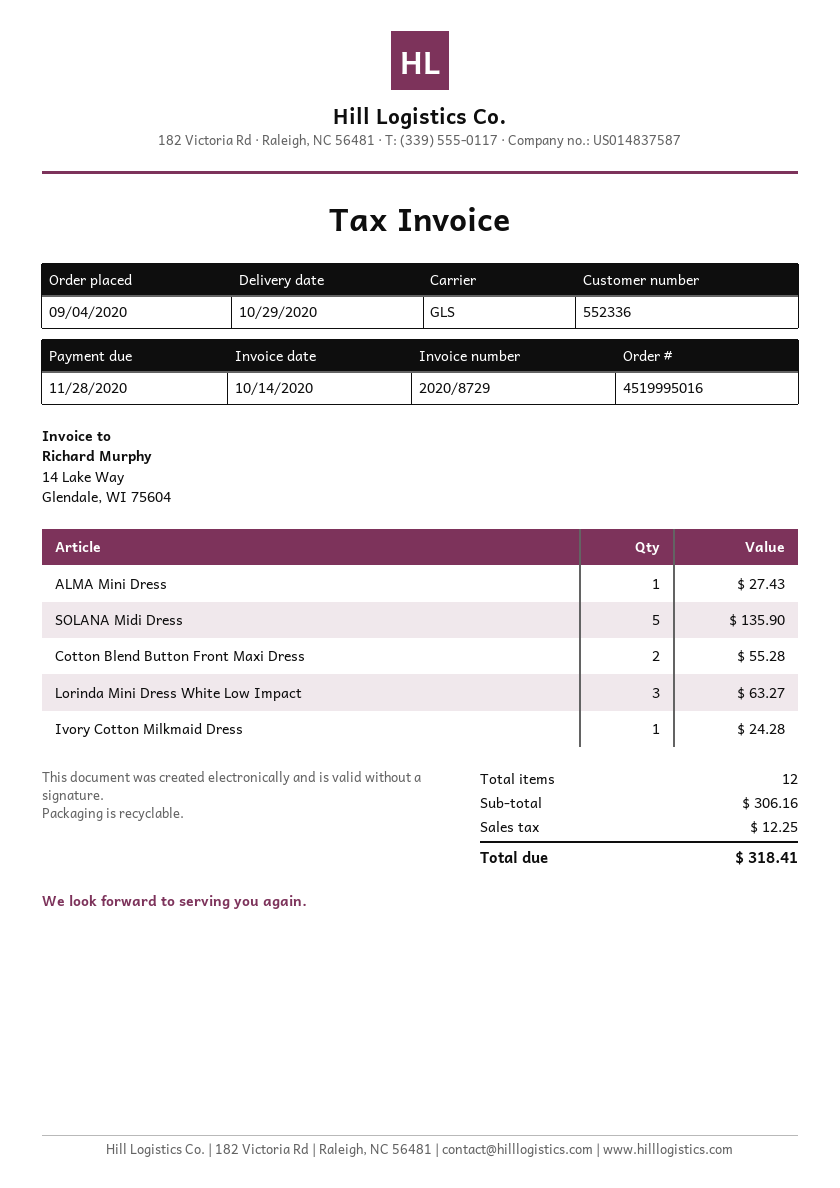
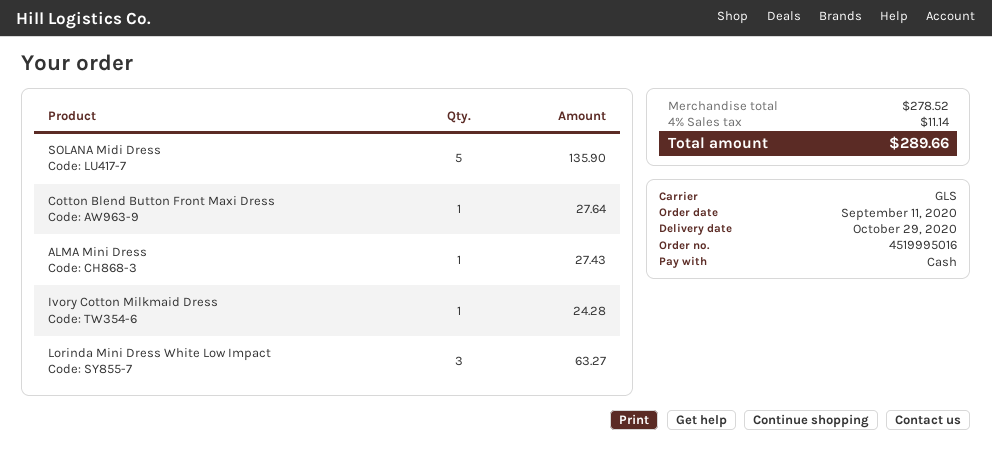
order date: 2020-09-04 -> 2020-09-11
Cotton Blend Button Front Maxi Dress: 2 for 55.28 -> 1 for 27.64
subtotal: 306.16 -> 278.52
tax: 12.25 -> 11.14
total: 318.41 -> 289.66

